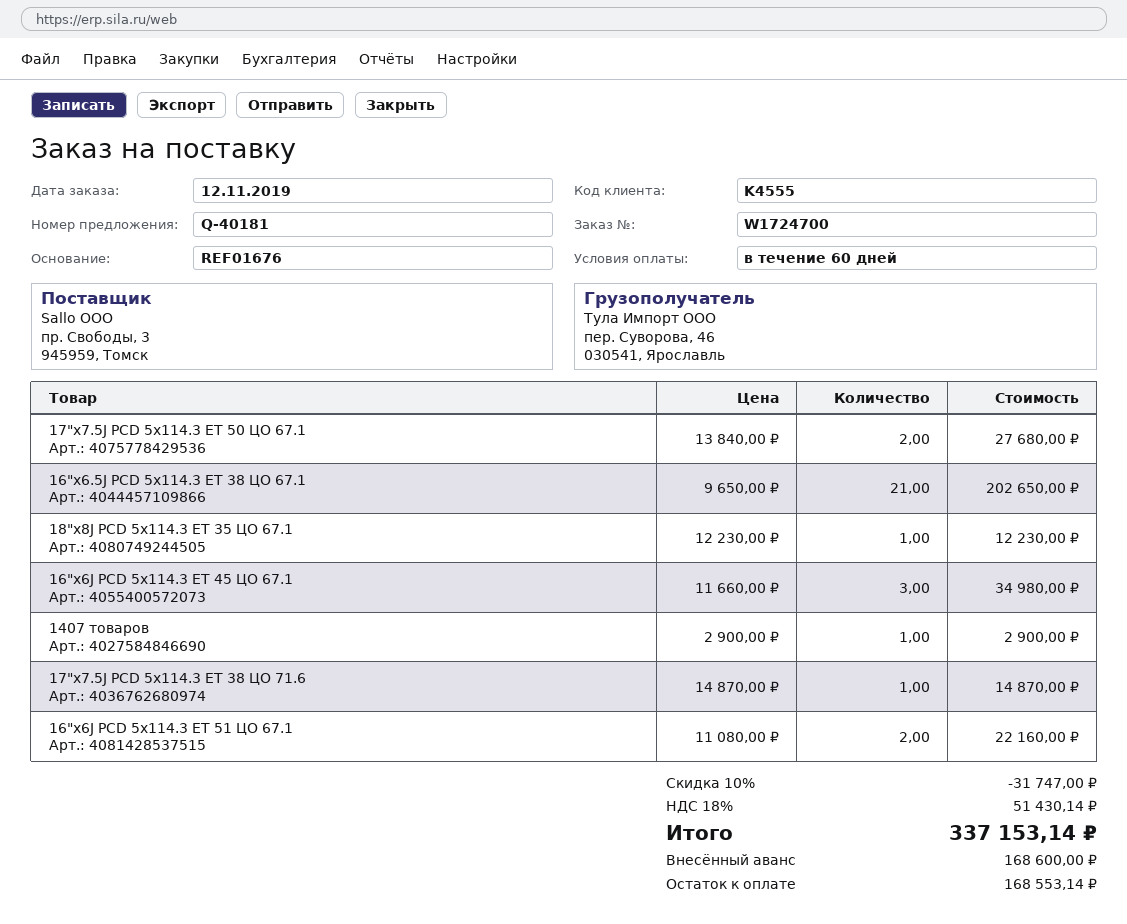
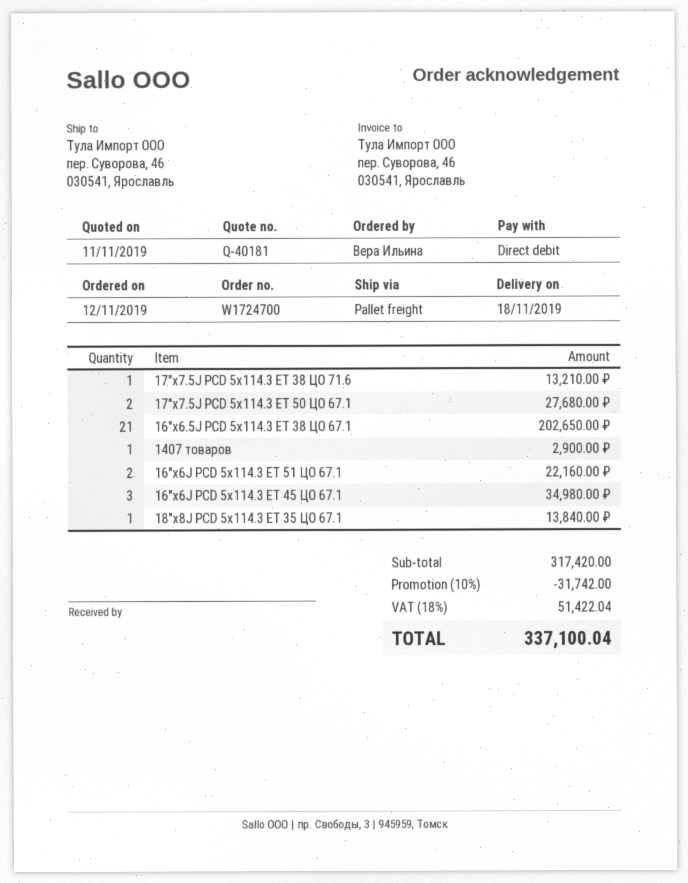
18"x8J PCD 5x114.3 ЕТ 35 ЦО 67.1: 1 for 12230.00 -> 1 for 13840.00
17"x7.5J PCD 5x114.3 ЕТ 38 ЦО 71.6: 1 for 14870.00 -> 1 for 13210.00
discount: 10% = 31747.00 -> 10% = 31742.00
tax: 18% = 51430.14 -> 18% = 51422.04
total: 337153.14 -> 337100.04

